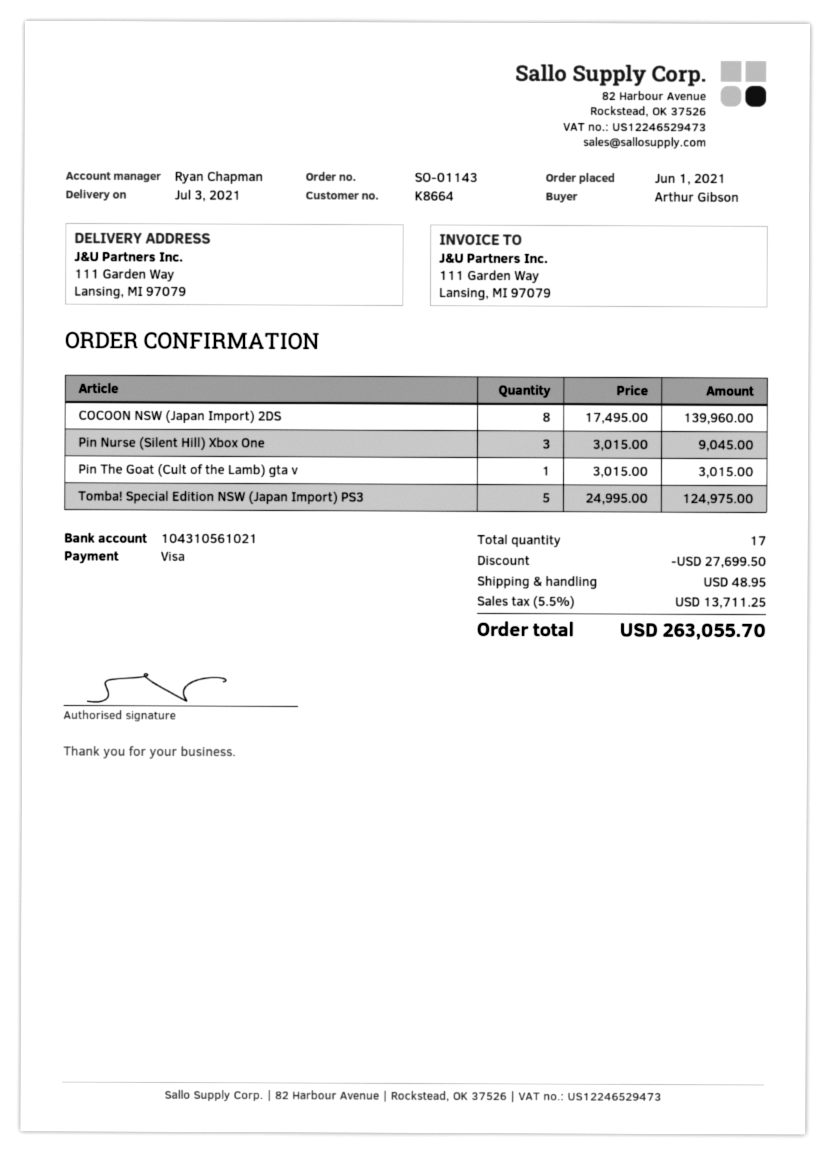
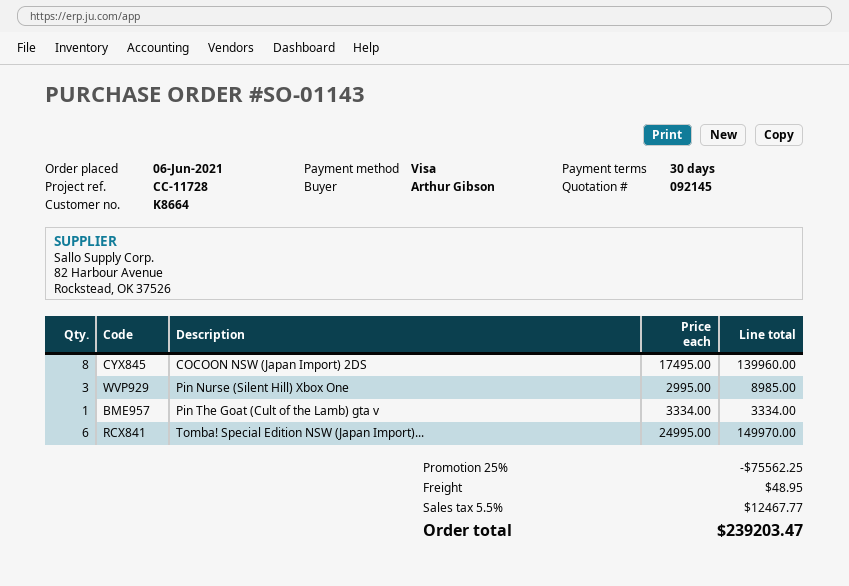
order date: 2021-06-01 -> 2021-06-06
Pin Nurse (Silent Hill) Xbox One: 3 x 3015.00 = 9045.00 -> 3 x 2995.00 = 8985.00
Pin The Goat (Cult of the Lamb) gta v: 1 x 3015.00 = 3015.00 -> 1 x 3334.00 = 3334.00
Tomba! Special Edition NSW (Japan Import) PS3: 5 x 24995.00 = 124975.00 -> 6 x 24995.00 = 149970.00
discount: 27699.50 -> 75562.25
tax: 5.5% = 13711.25 -> 5.5% = 12467.77
total: 263055.70 -> 239203.47

